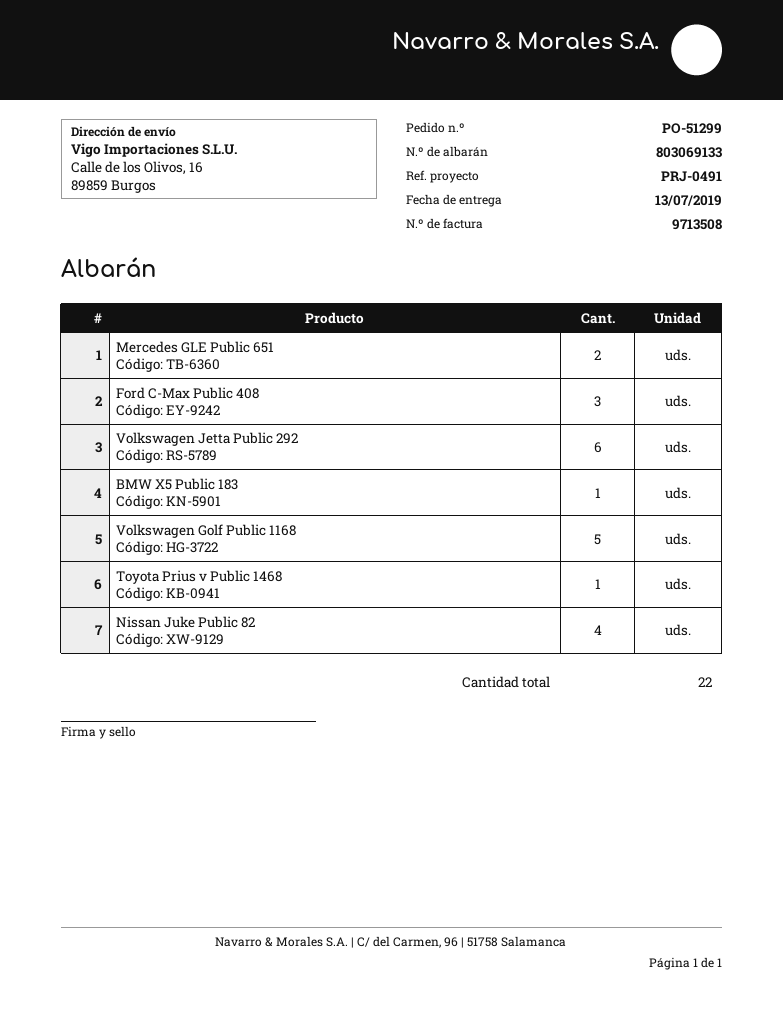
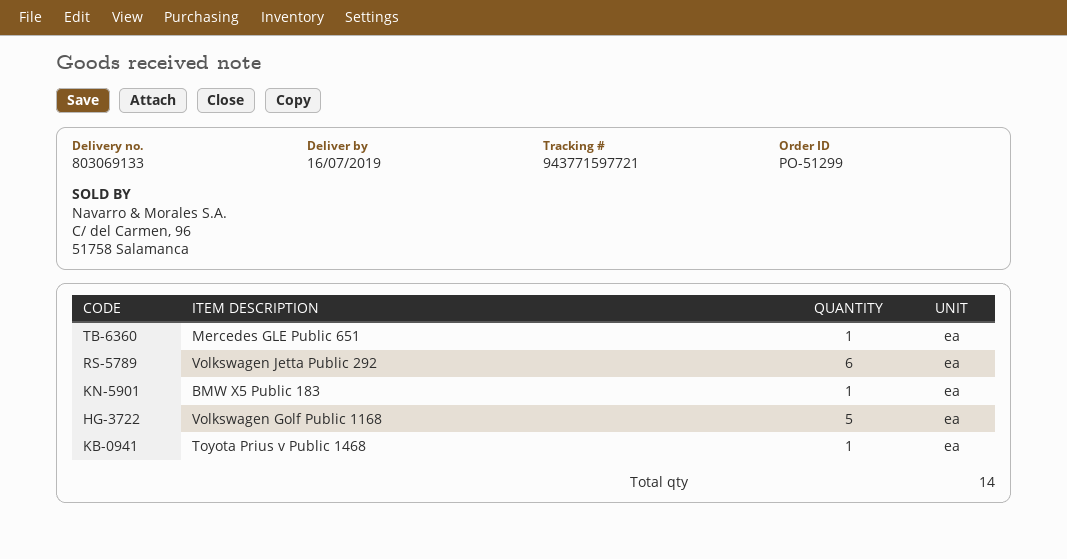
delivery date: 2019-07-13 -> 2019-07-16
Mercedes GLE Public 651: 2 -> 1
Ford C-Max Public 408: 3 -> none
Nissan Juke Public 82: 4 -> none
total quantity: 22 -> 14

